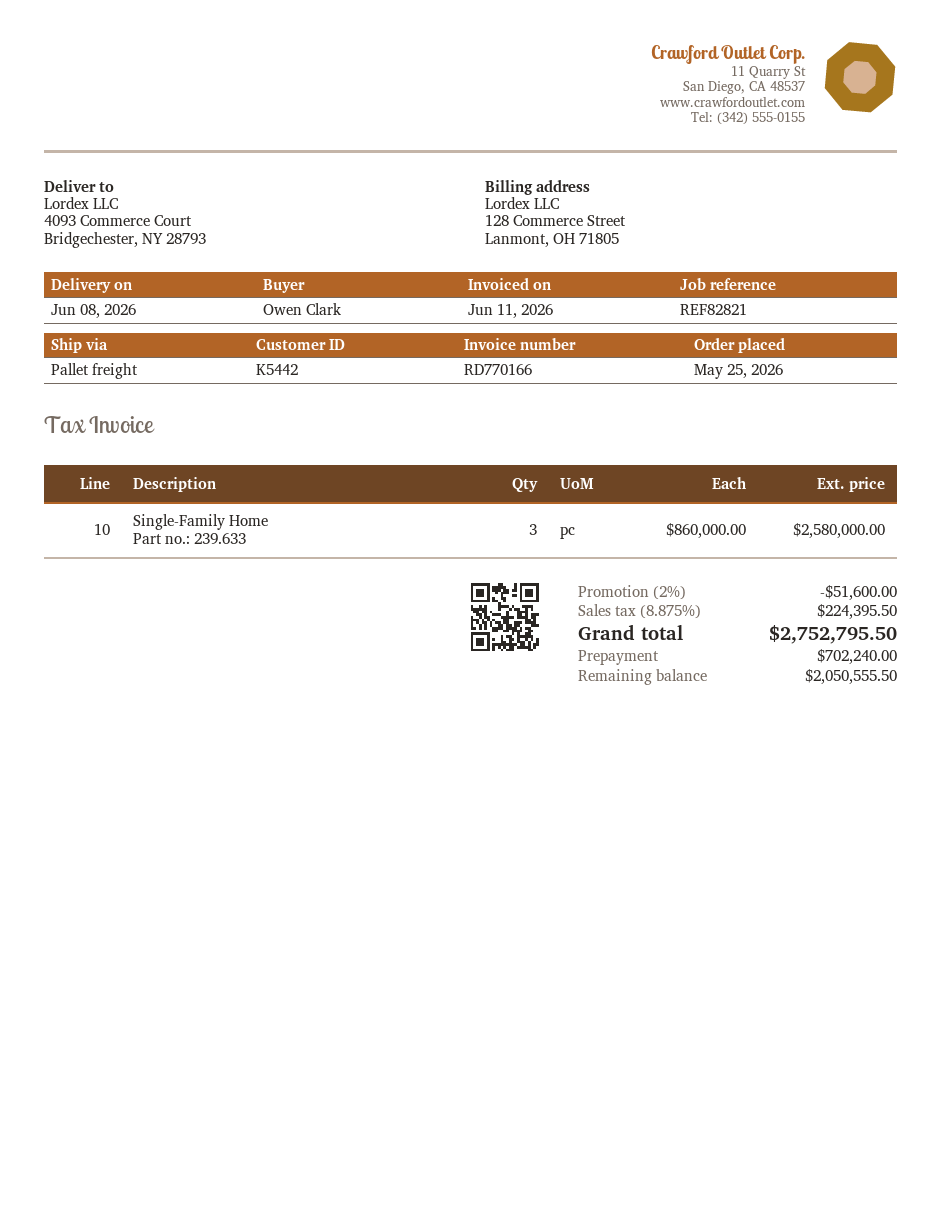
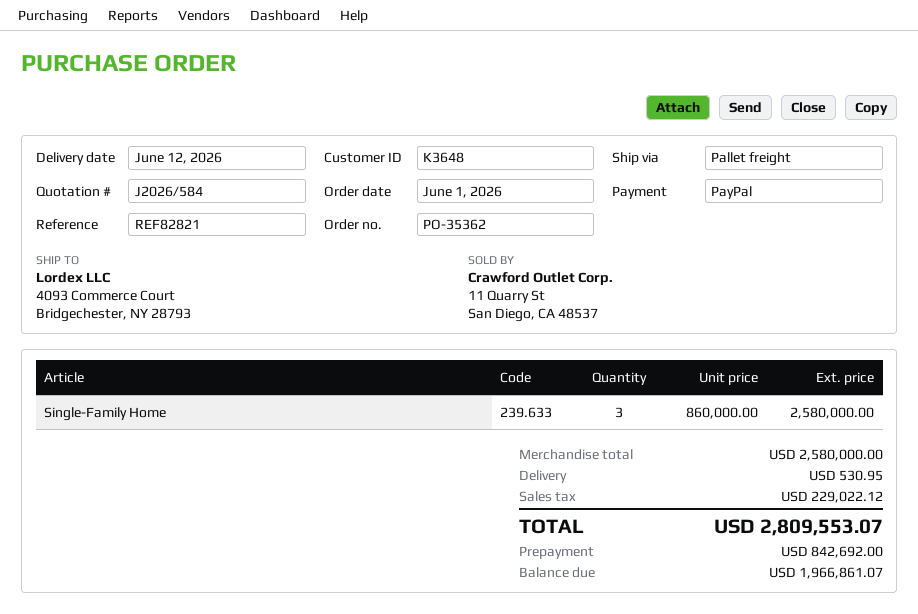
order date: 2026-05-25 -> 2026-06-01
delivery date: 2026-06-08 -> 2026-06-12
customer number: K5442 -> K3648
discount: 2% = 51600.00 -> none
shipping: none -> 530.95
tax: 224395.50 -> 229022.12
total: 2752795.50 -> 2809553.07
deposit: 702240.00 -> 842692.00
balance: 2050555.50 -> 1966861.07

